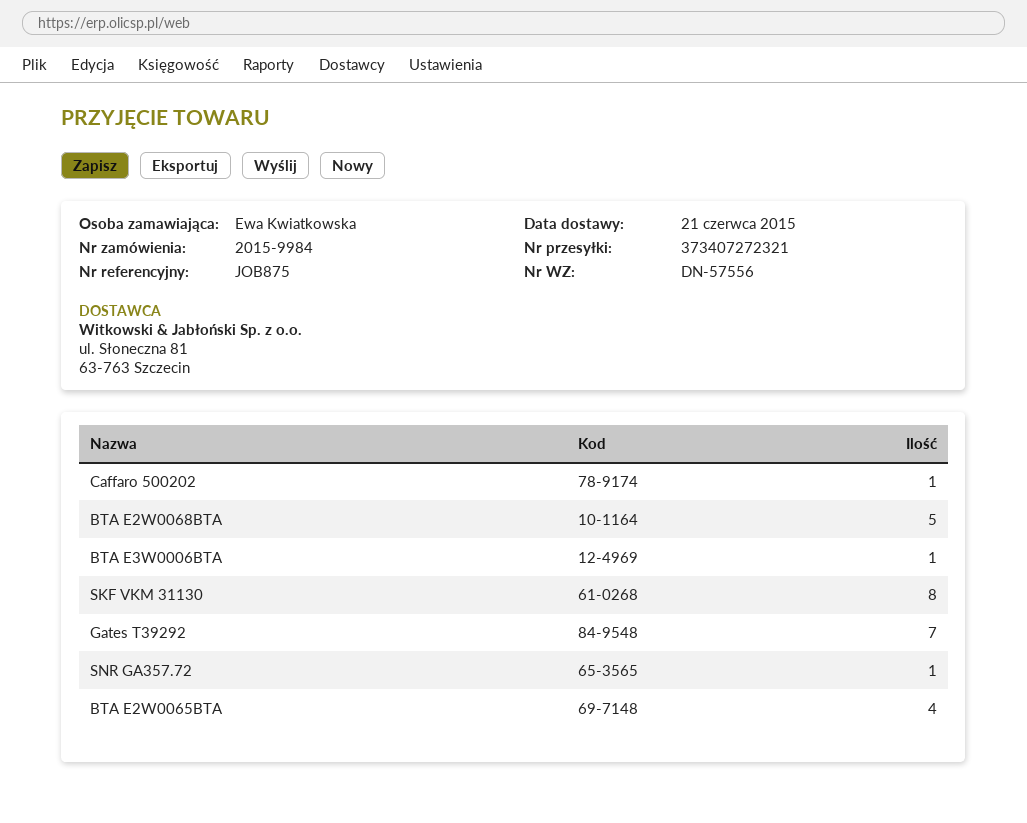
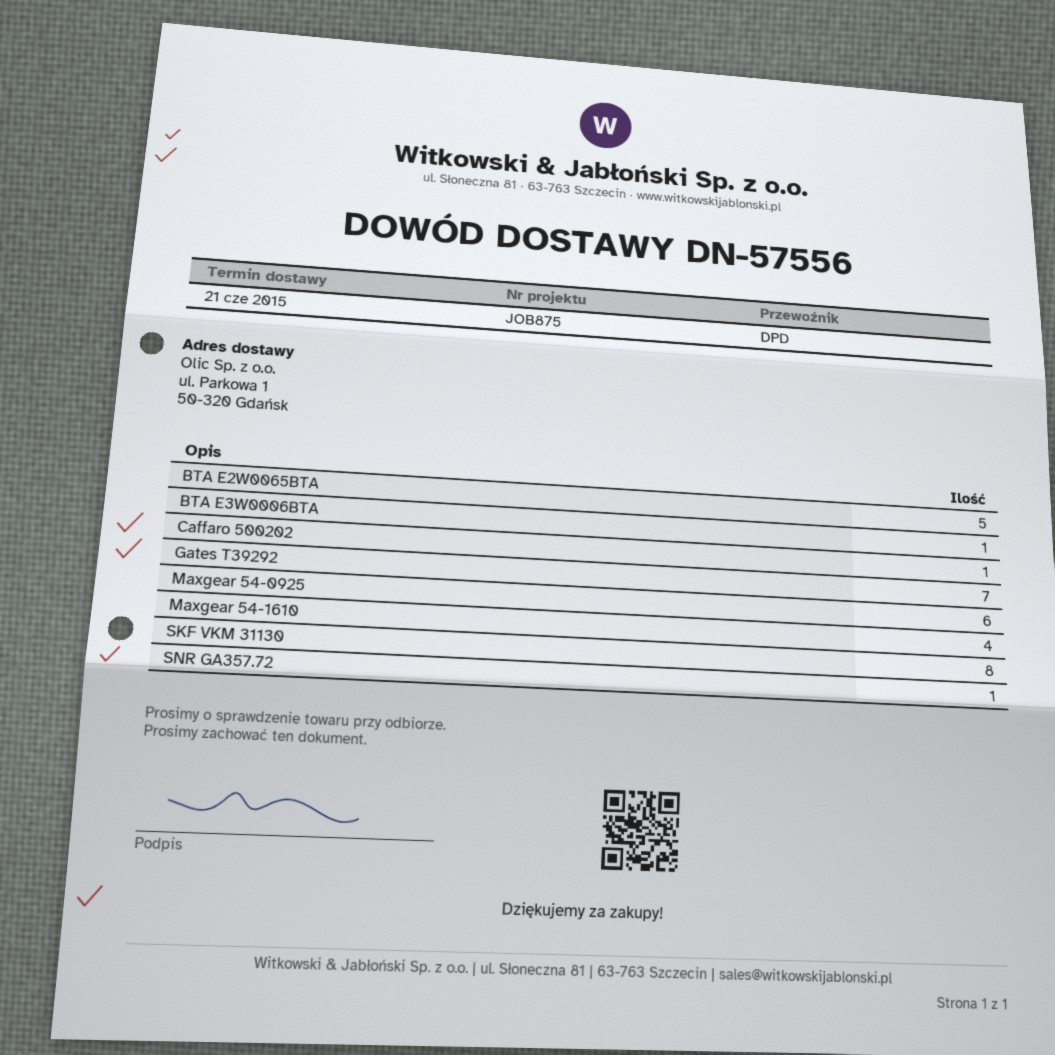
BTA E2W0068BTA: 5 -> none
BTA E2W0065BTA: 4 -> 5
Maxgear 54-0925: none -> 6
Maxgear 54-1610: none -> 4

